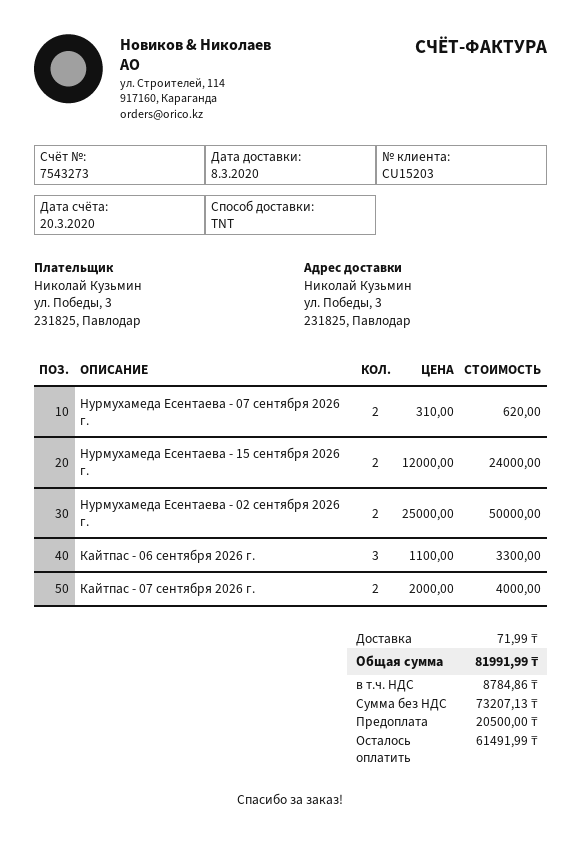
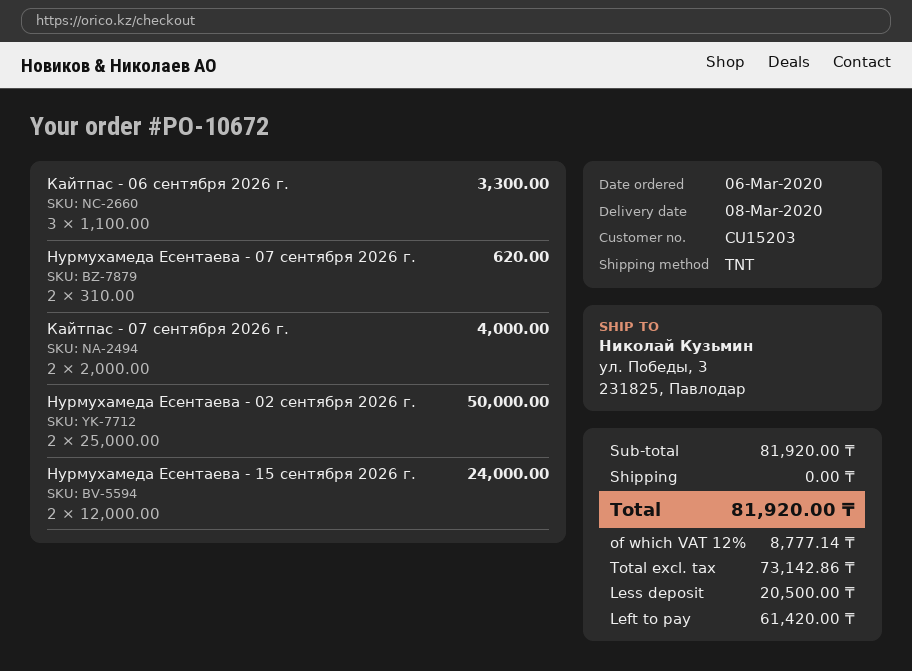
shipping: 71.99 -> 0.00
net: 73207.13 -> 73142.86
tax: 8784.86 -> 8777.14
total: 81991.99 -> 81920.00
balance: 61491.99 -> 61420.00

